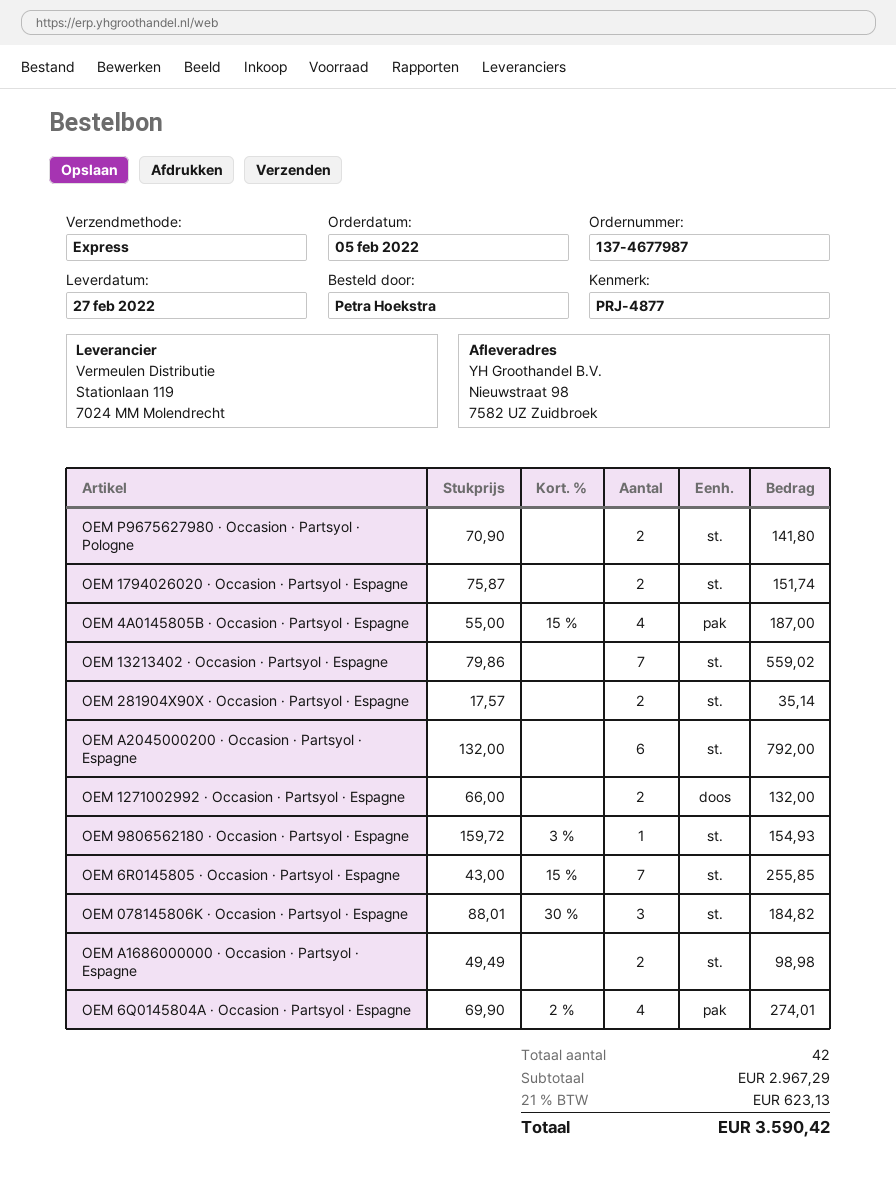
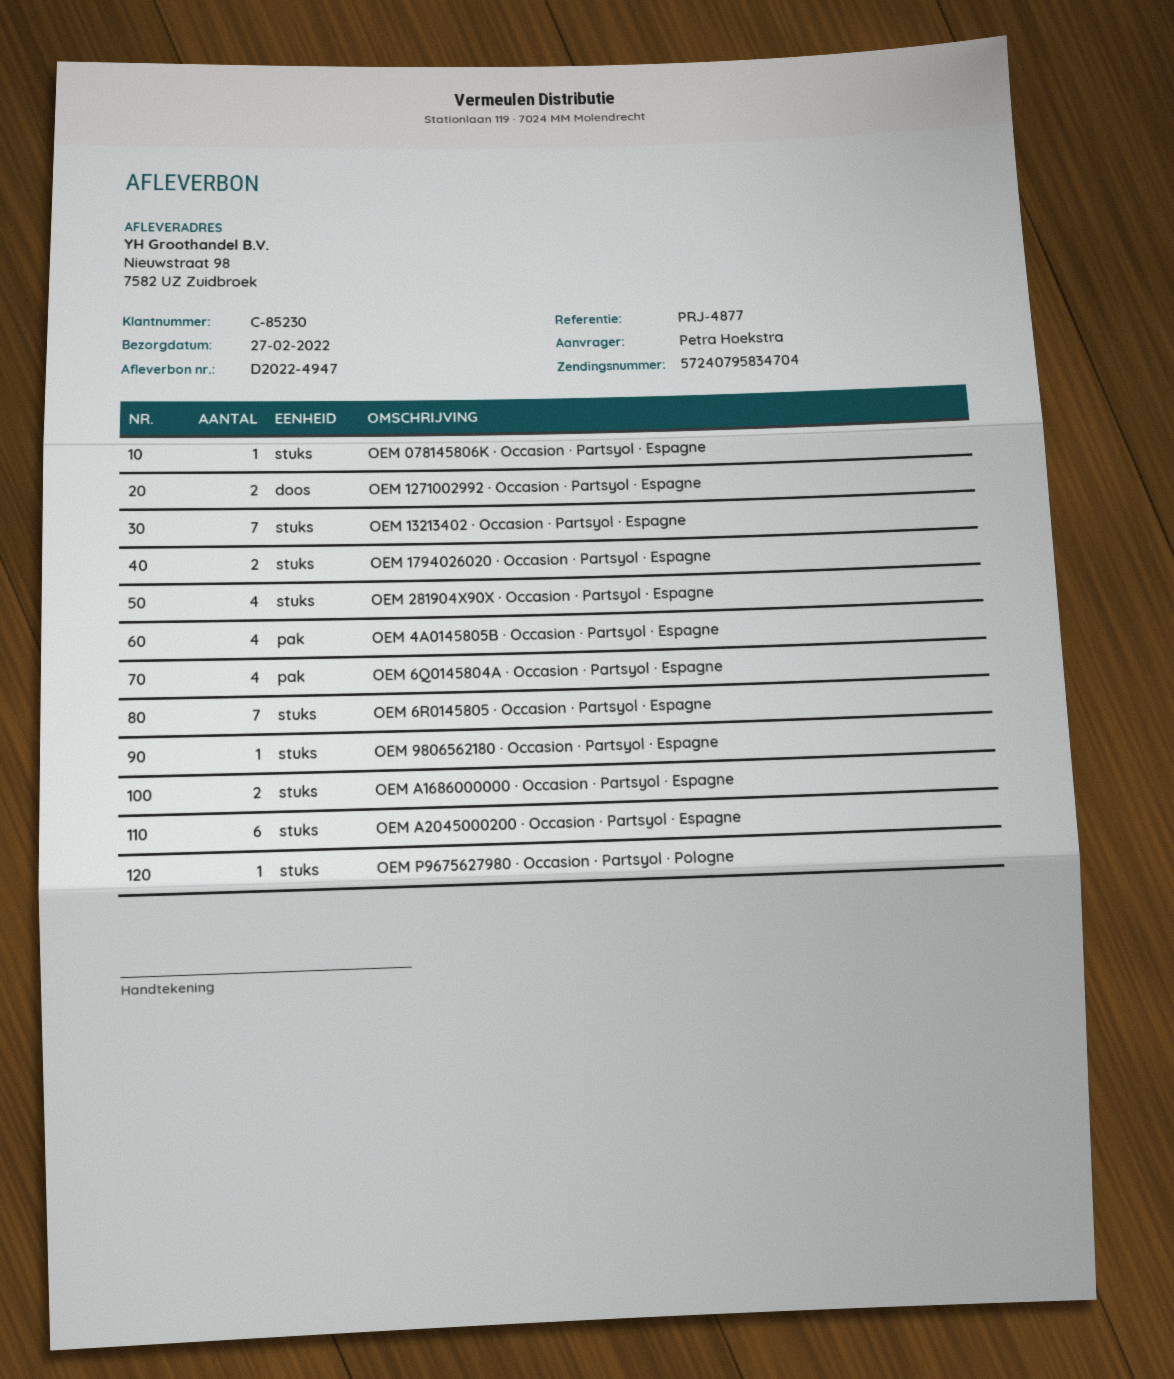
OEM P9675627980 · Occasion · Partsyol · Pologne: 2 -> 1
OEM 281904X90X · Occasion · Partsyol · Espagne: 2 -> 4
OEM 078145806K · Occasion · Partsyol · Espagne: 3 -> 1

